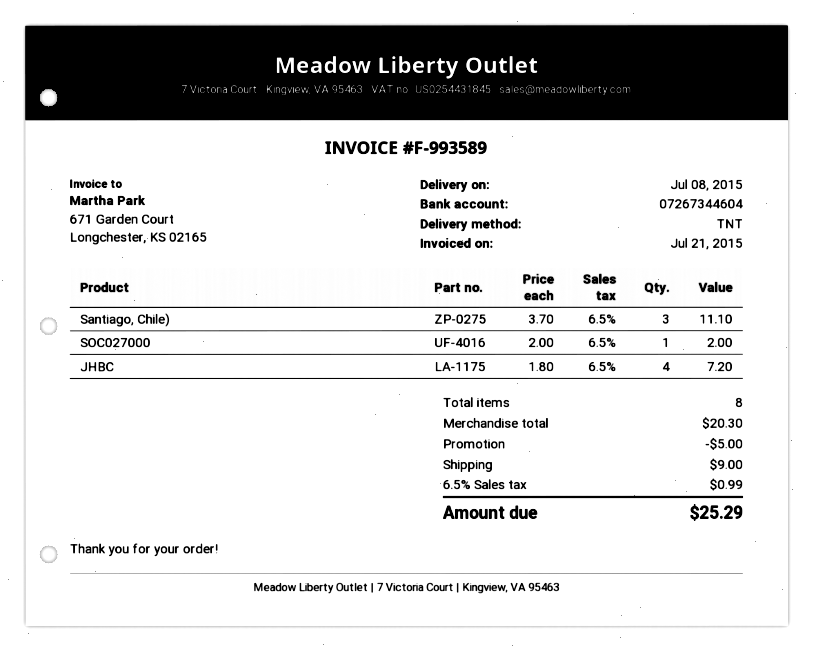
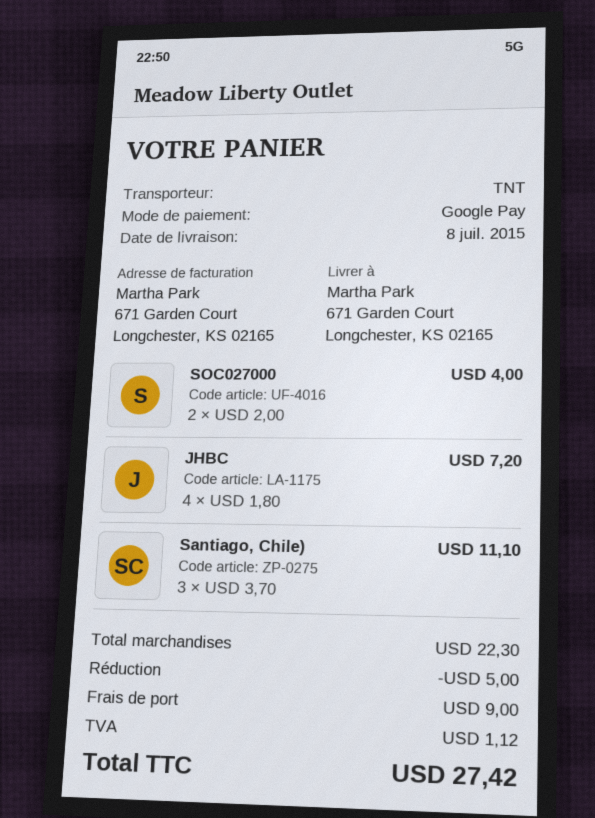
SOC027000: 1 x 2.00 = 2.00 -> 2 x 2.00 = 4.00
subtotal: 20.30 -> 22.30
tax: 0.99 -> 1.12
total: 25.29 -> 27.42

